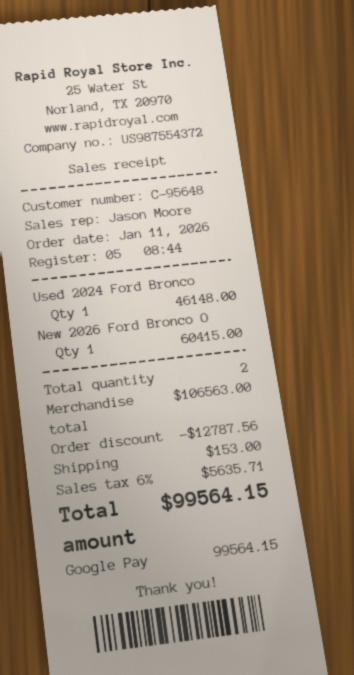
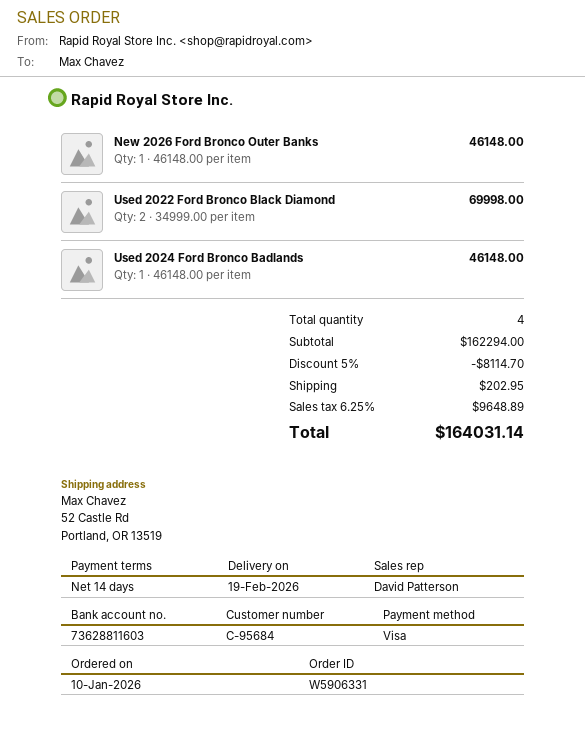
order date: 2026-01-11 -> 2026-01-10
customer number: C-95648 -> C-95684
sales rep: Jason Moore -> David Patterson
payment method: Google Pay -> Visa
New 2026 Ford Bronco O: 1 for 60415.00 -> 1 for 46148.00
Used 2022 Ford Bronco Black Diamond: none -> 2 for 69998.00
total quantity: 2 -> 4
subtotal: 106563.00 -> 162294.00
discount: 12787.56 -> 8114.70
shipping: 153.00 -> 202.95
tax: 6% = 5635.71 -> 6.25% = 9648.89
total: 99564.15 -> 164031.14

